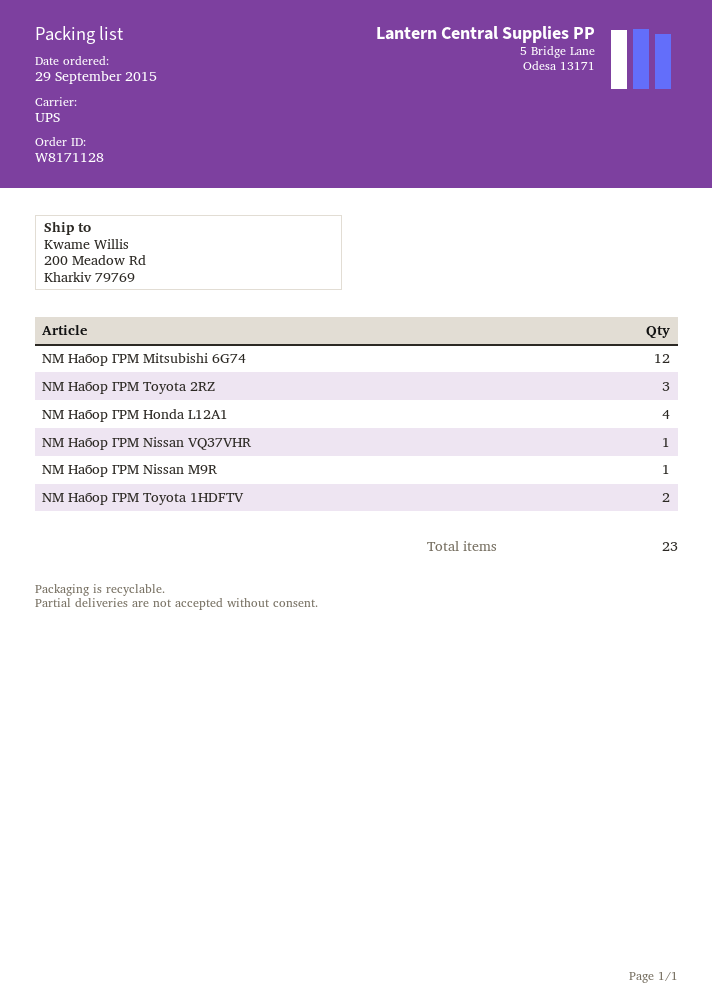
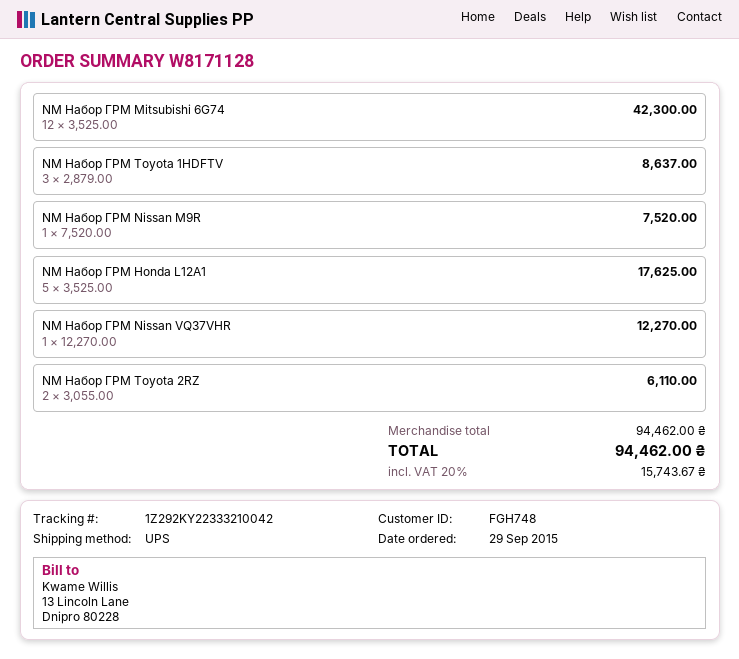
NM Набор ГРМ Toyota 2RZ: 3 -> 2
NM Набор ГРМ Honda L12A1: 4 -> 5
NM Набор ГРМ Toyota 1HDFTV: 2 -> 3

